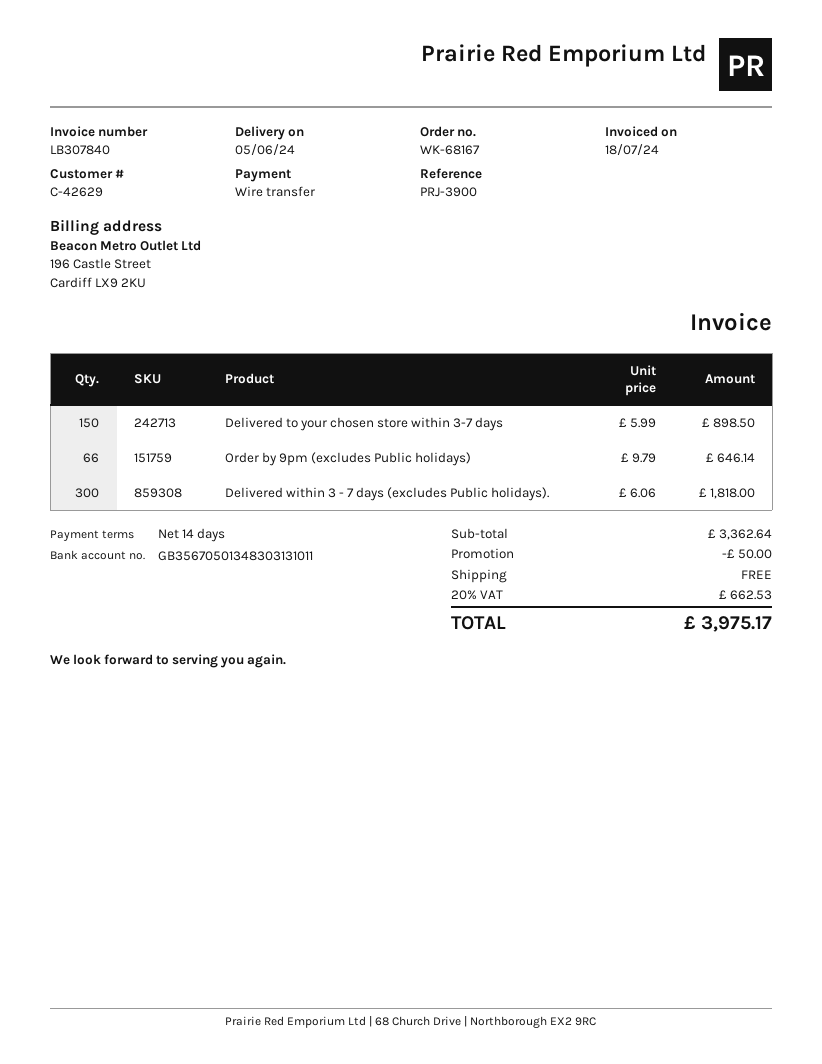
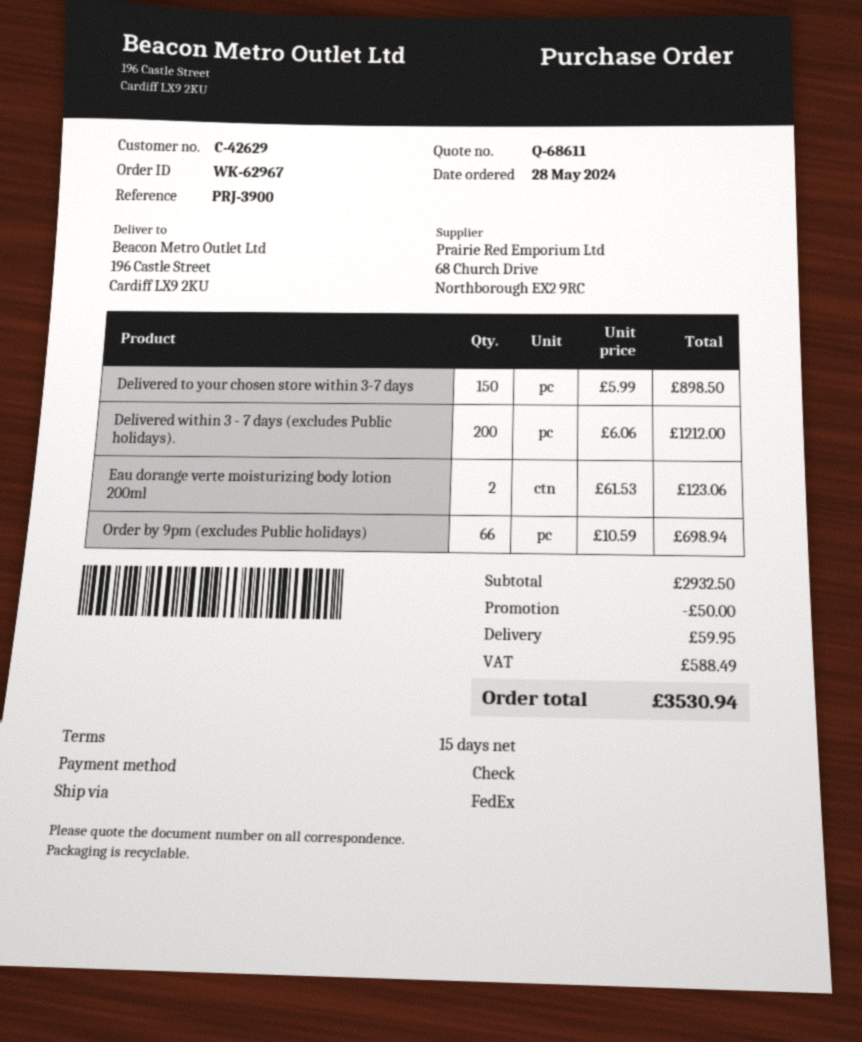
order number: WK-68167 -> WK-62967
payment terms: 14 days -> 15 days
payment method: bank transfer -> cheque
Order by 9pm (excludes Public holidays): 66 x 9.79 = 646.14 -> 66 x 10.59 = 698.94
Delivered within 3 - 7 days (excludes Public holidays).: 300 x 6.06 = 1818.00 -> 200 x 6.06 = 1212.00
Eau dorange verte moisturizing body lotion 200ml: none -> 2 x 61.53 = 123.06
subtotal: 3362.64 -> 2932.50
shipping: 0.00 -> 59.95
tax: 662.53 -> 588.49
total: 3975.17 -> 3530.94

